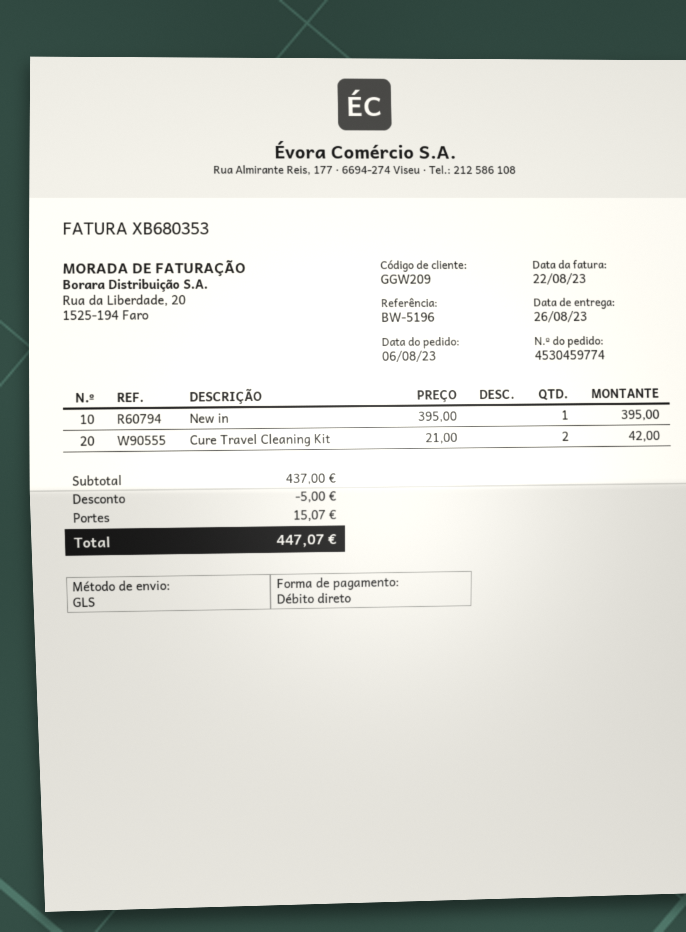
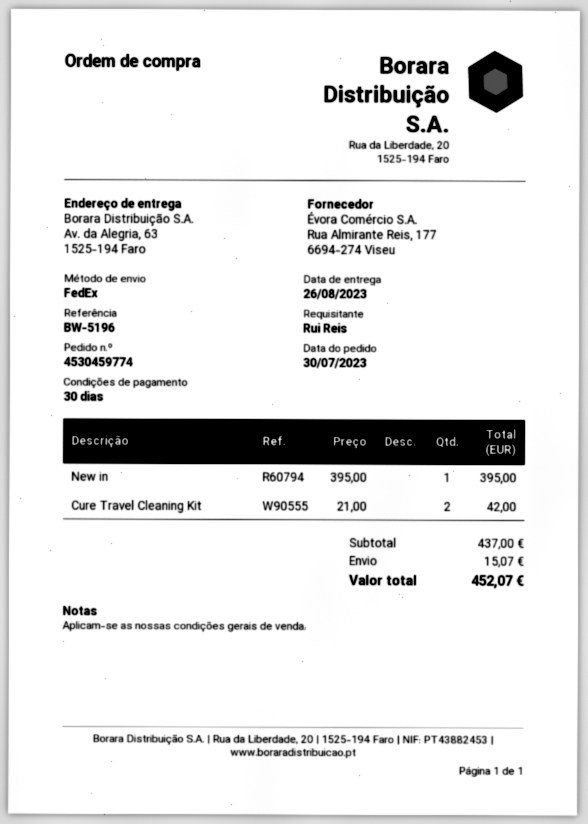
order date: 2023-08-06 -> 2023-07-30
shipping method: GLS -> FedEx
discount: 5.00 -> none
total: 447.07 -> 452.07

